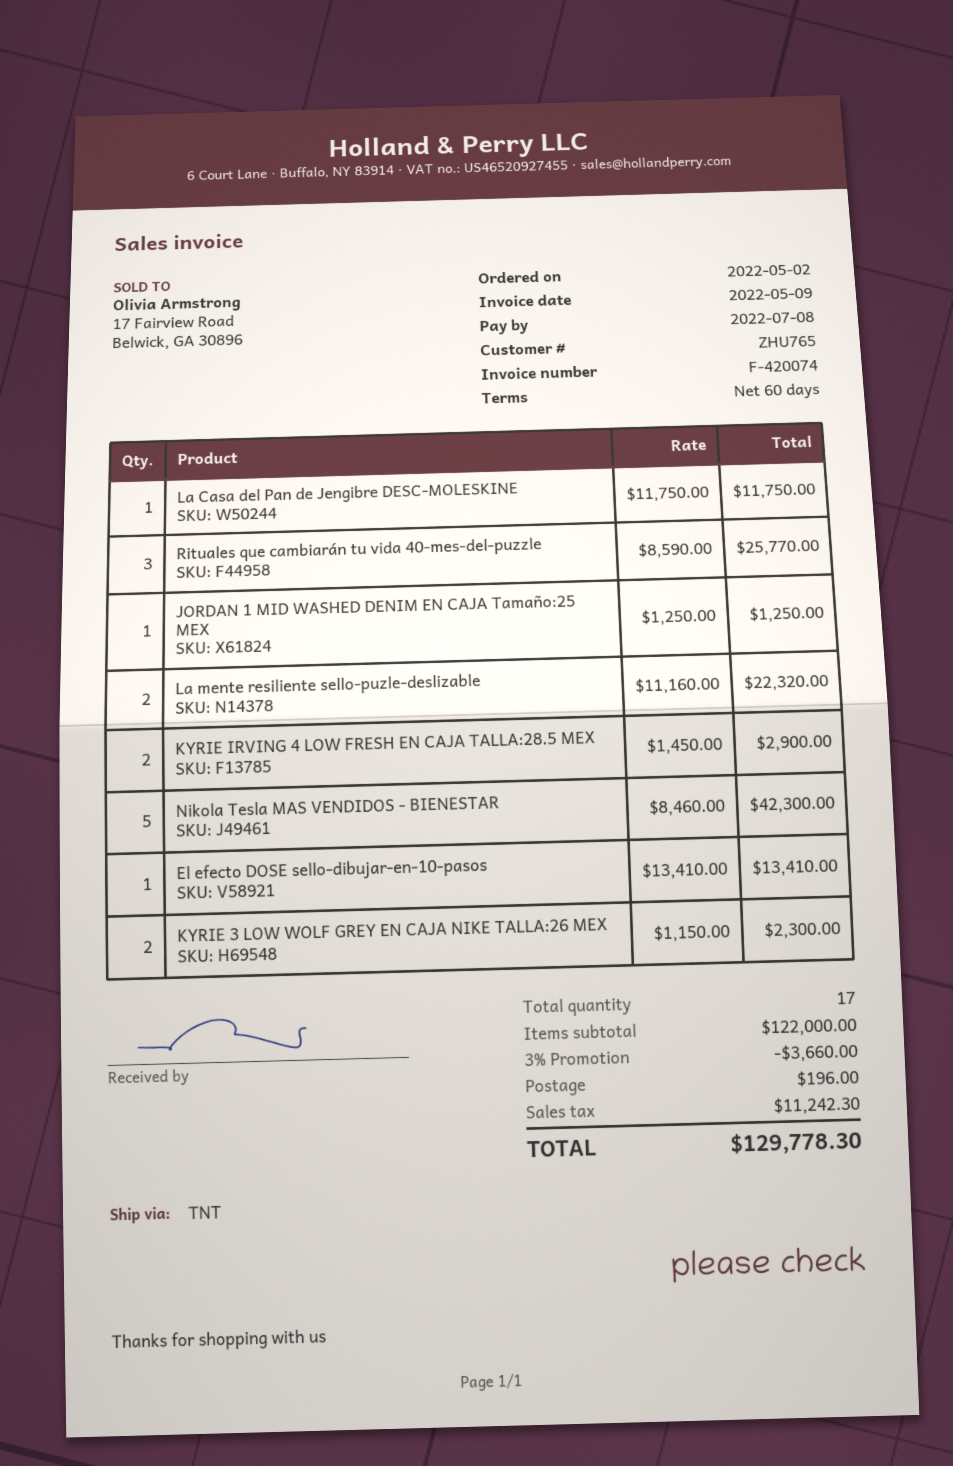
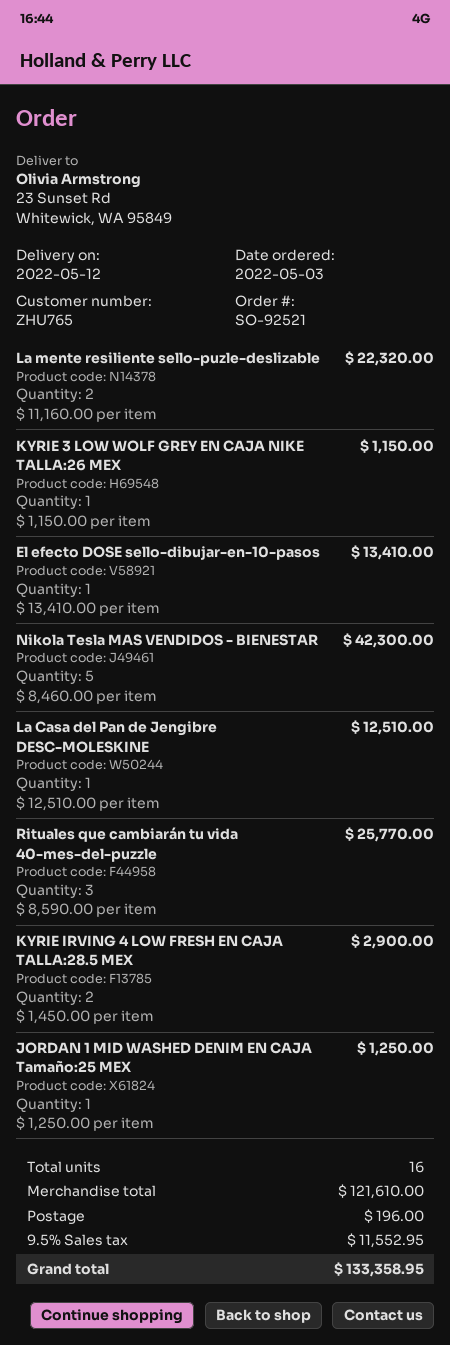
order date: 2022-05-02 -> 2022-05-03
La Casa del Pan de Jengibre DESC-MOLESKINE: 1 x 11750.00 = 11750.00 -> 1 x 12510.00 = 12510.00
KYRIE 3 LOW WOLF GREY EN CAJA NIKE TALLA:26 MEX: 2 x 1150.00 = 2300.00 -> 1 x 1150.00 = 1150.00
total quantity: 17 -> 16
subtotal: 122000.00 -> 121610.00
discount: 3% = 3660.00 -> none
tax: 11242.30 -> 11552.95
total: 129778.30 -> 133358.95

